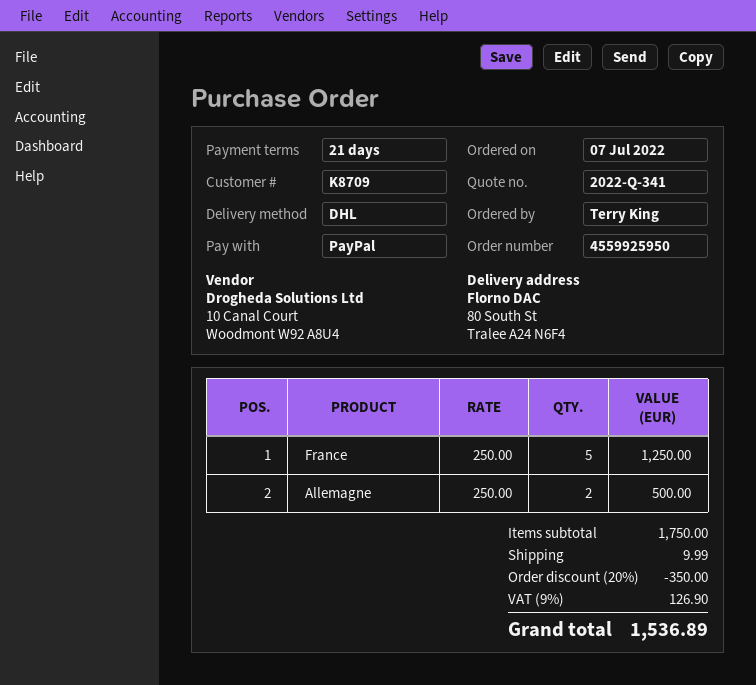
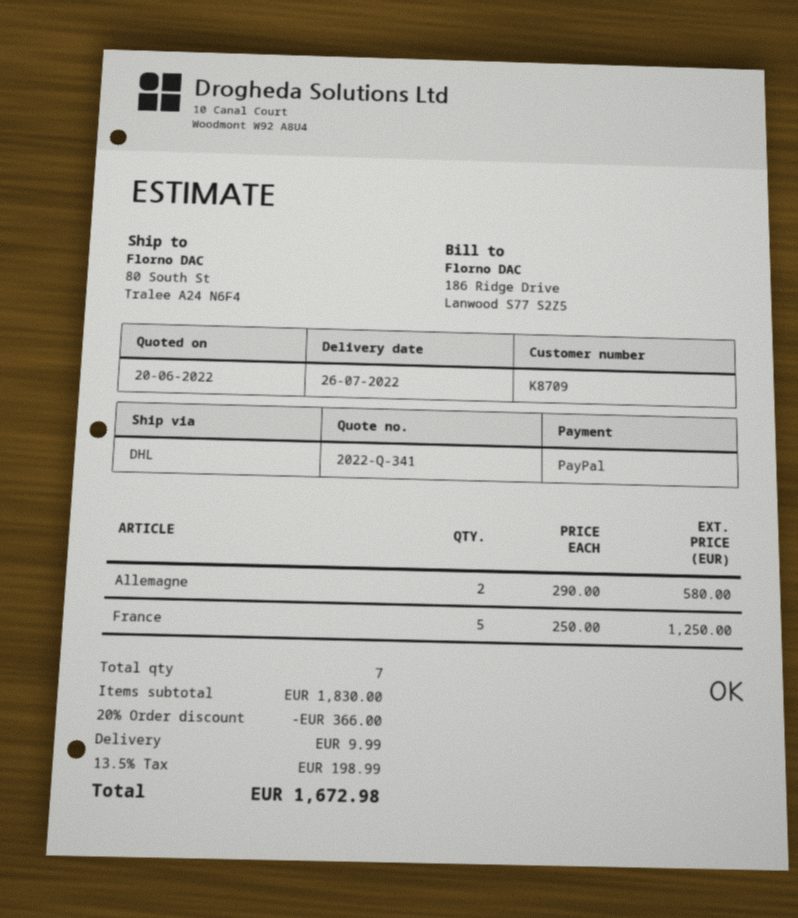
Allemagne: 2 x 250.00 = 500.00 -> 2 x 290.00 = 580.00
subtotal: 1750.00 -> 1830.00
discount: 20% = 350.00 -> 20% = 366.00
tax: 9% = 126.90 -> 13.5% = 198.99
total: 1536.89 -> 1672.98

